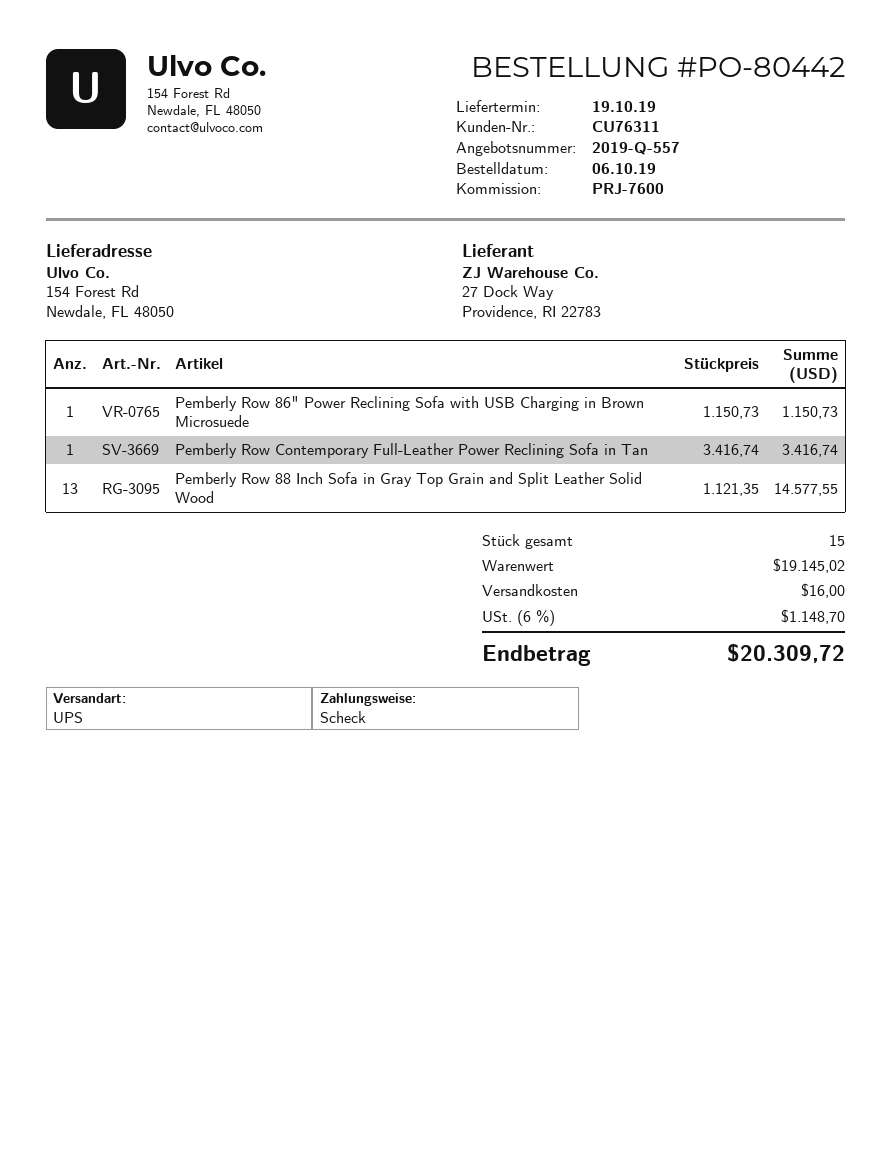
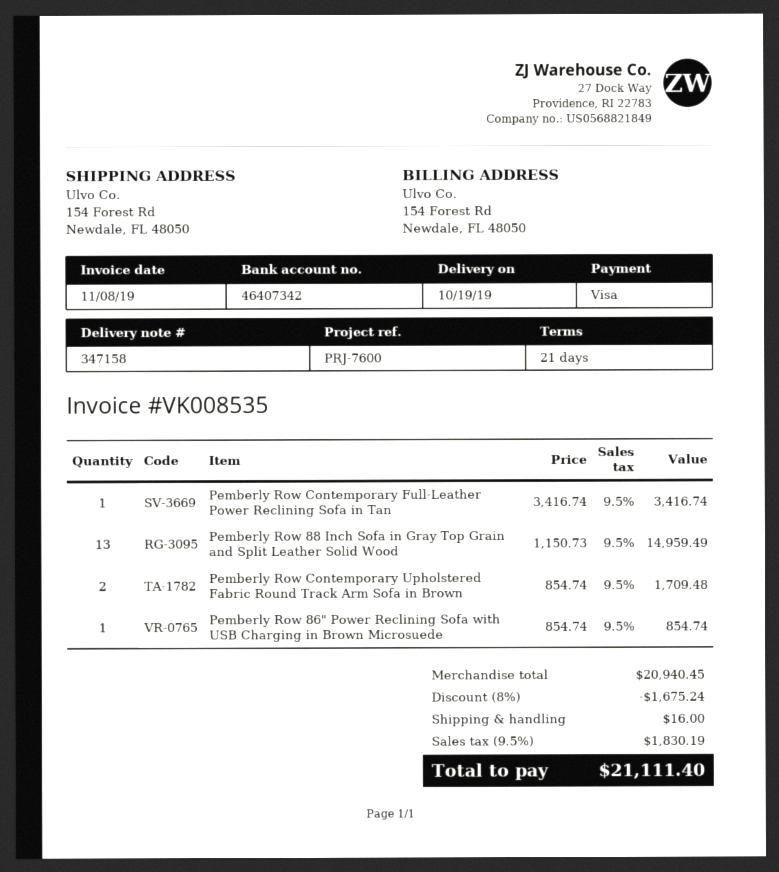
payment method: cheque -> Visa
Pemberly Row 86" Power Reclining Sofa with USB Charging in Brown Microsuede: 1 x 1150.73 = 1150.73 -> 1 x 854.74 = 854.74
Pemberly Row 88 Inch Sofa in Gray Top Grain and Split Leather Solid Wood: 13 x 1121.35 = 14577.55 -> 13 x 1150.73 = 14959.49
Pemberly Row Contemporary Upholstered Fabric Round Track Arm Sofa in Brown: none -> 2 x 854.74 = 1709.48
subtotal: 19145.02 -> 20940.45
discount: none -> 8% = 1675.24
tax: 6% = 1148.70 -> 9.5% = 1830.19
total: 20309.72 -> 21111.40

